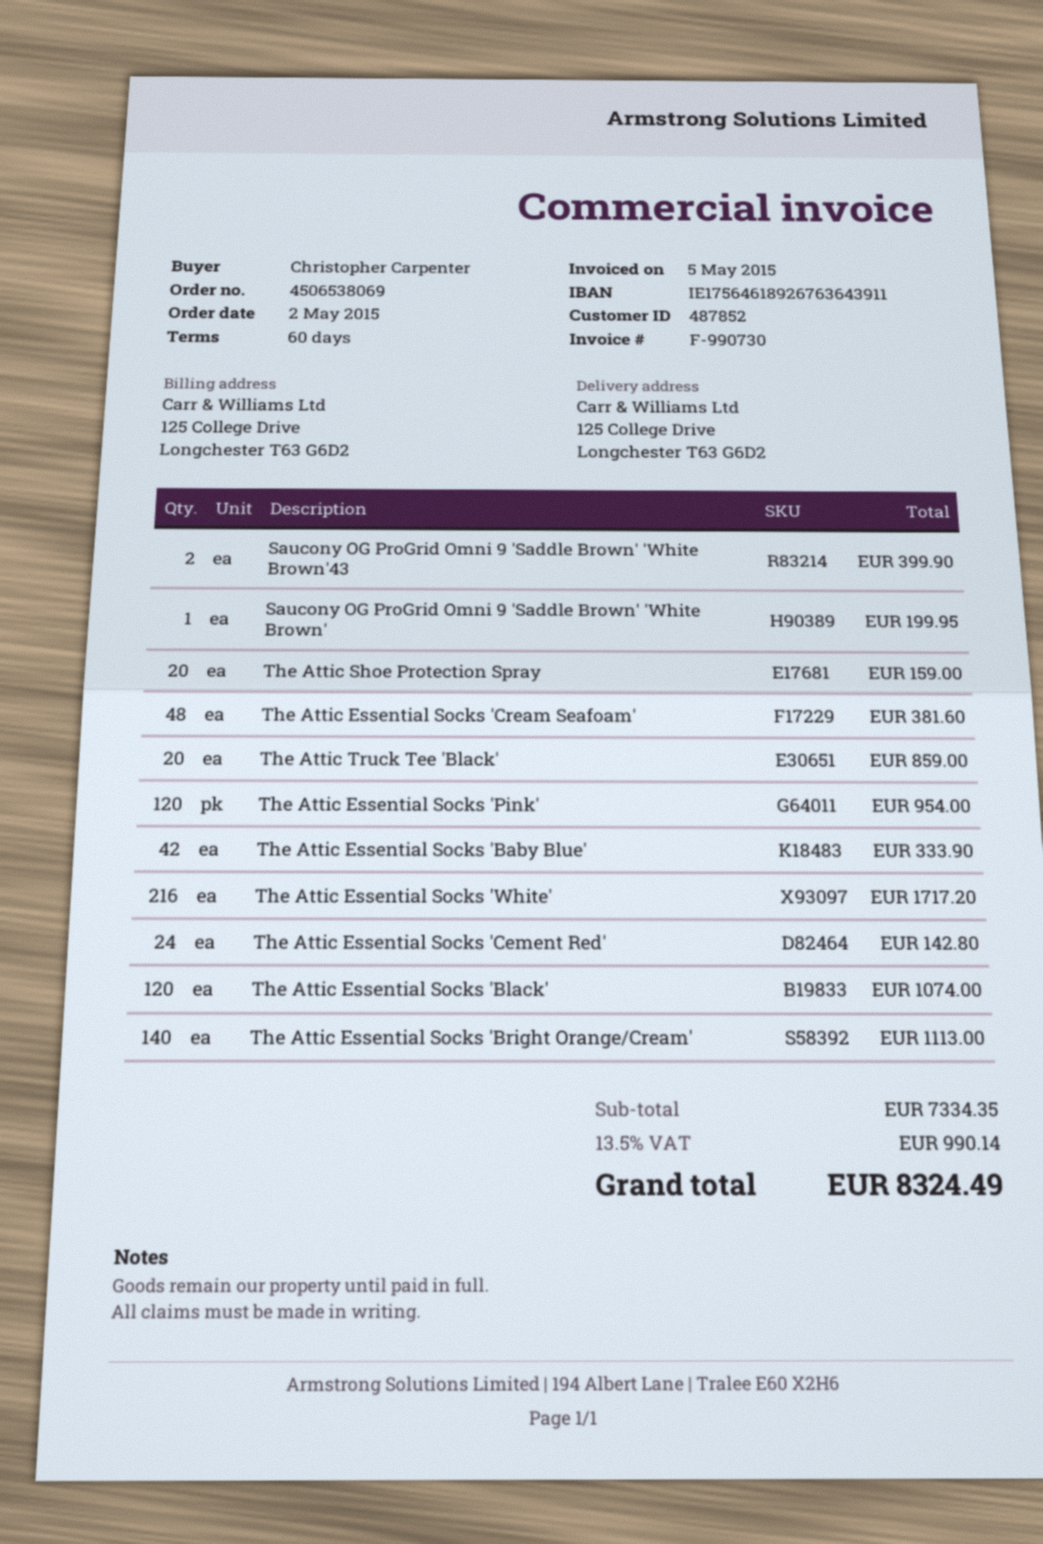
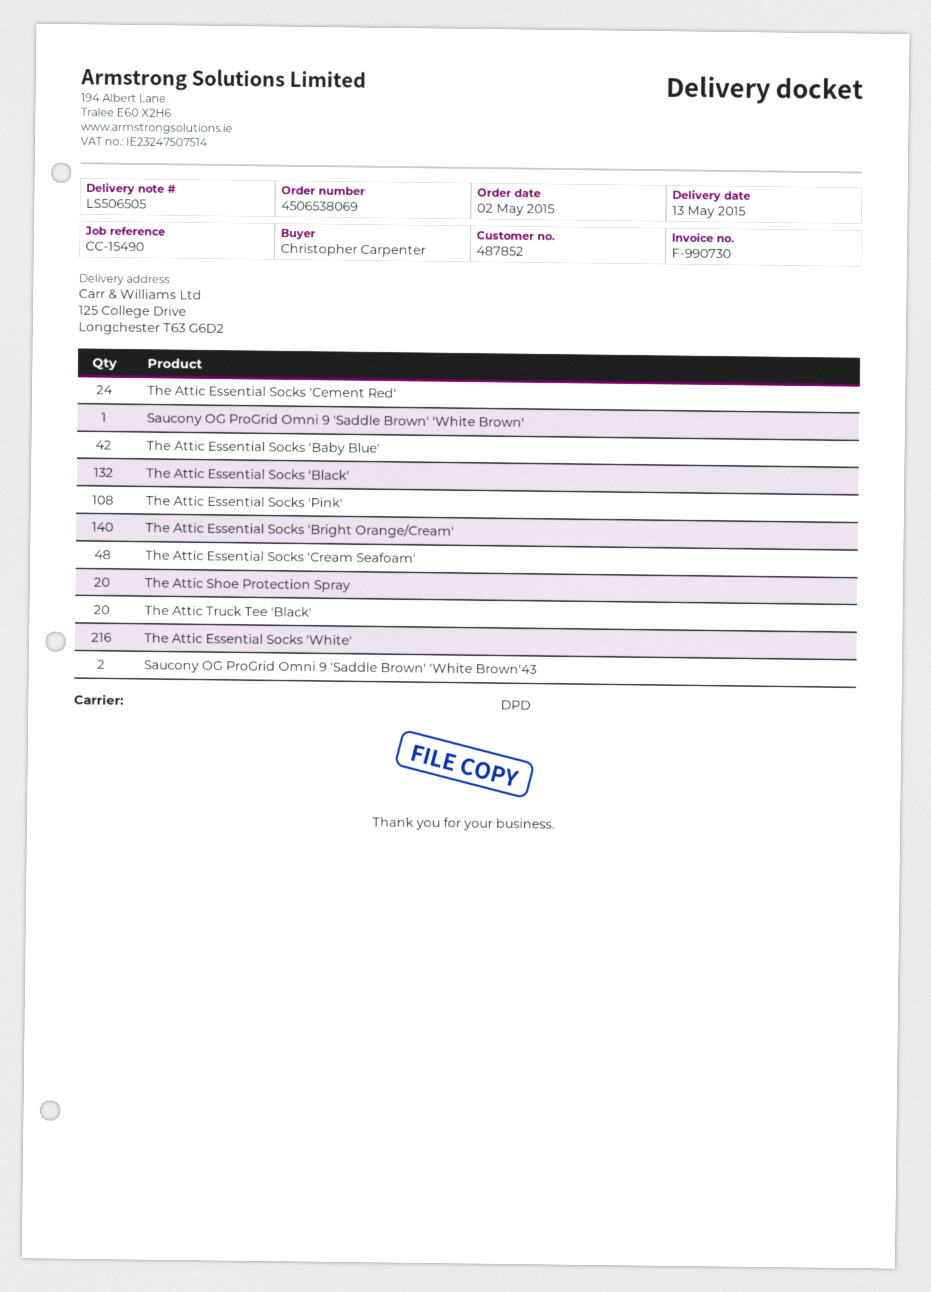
The Attic Essential Socks 'Pink': 120 -> 108
The Attic Essential Socks 'Black': 120 -> 132

